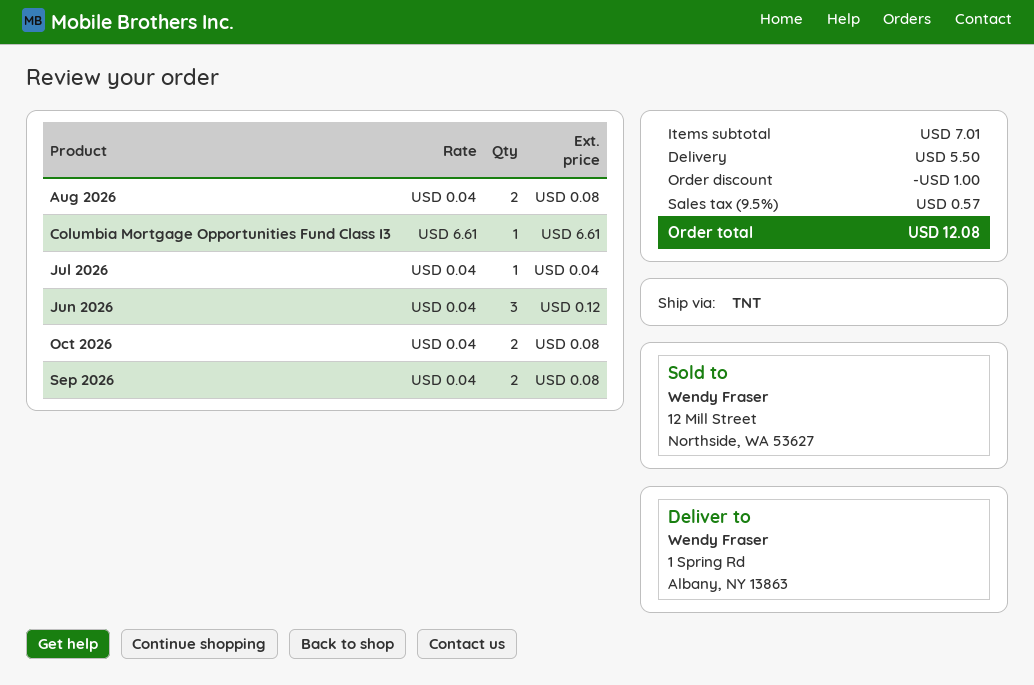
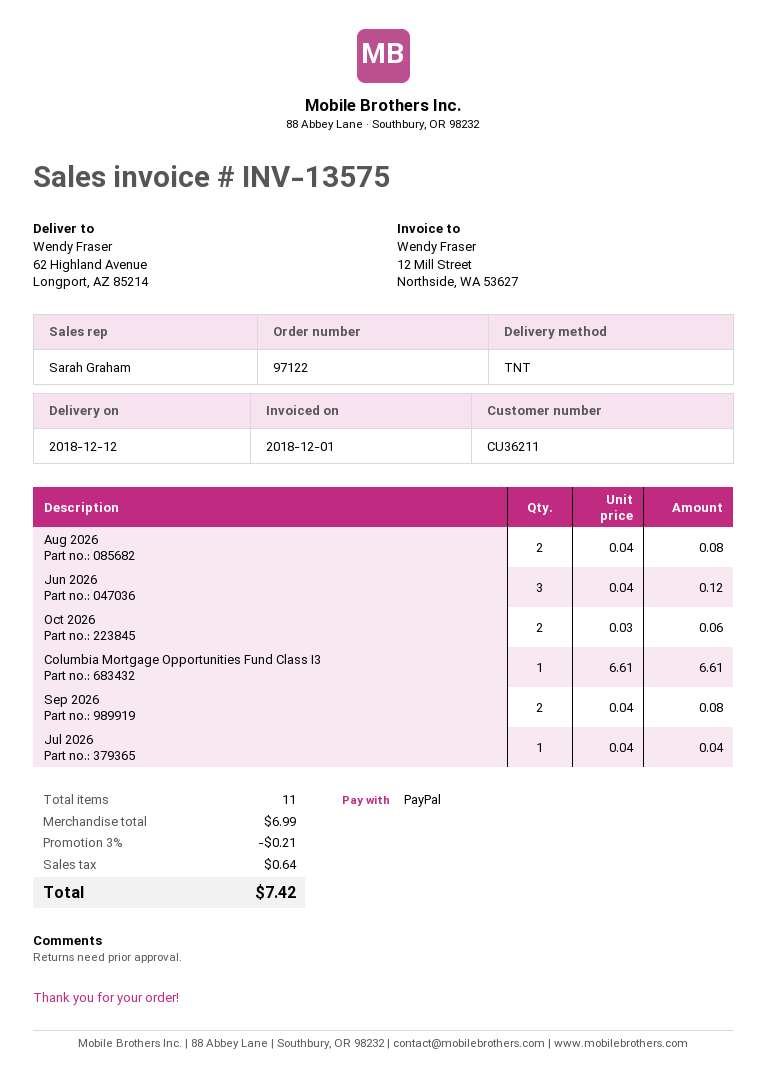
ship to: 1 Spring Rd, Albany, NY 13863 -> 62 Highland Avenue, Longport, AZ 85214
Oct 2026: 2 x 0.04 = 0.08 -> 2 x 0.03 = 0.06
subtotal: 7.01 -> 6.99
discount: 1.00 -> 0.21
shipping: 5.50 -> none
tax: 0.57 -> 0.64
total: 12.08 -> 7.42

